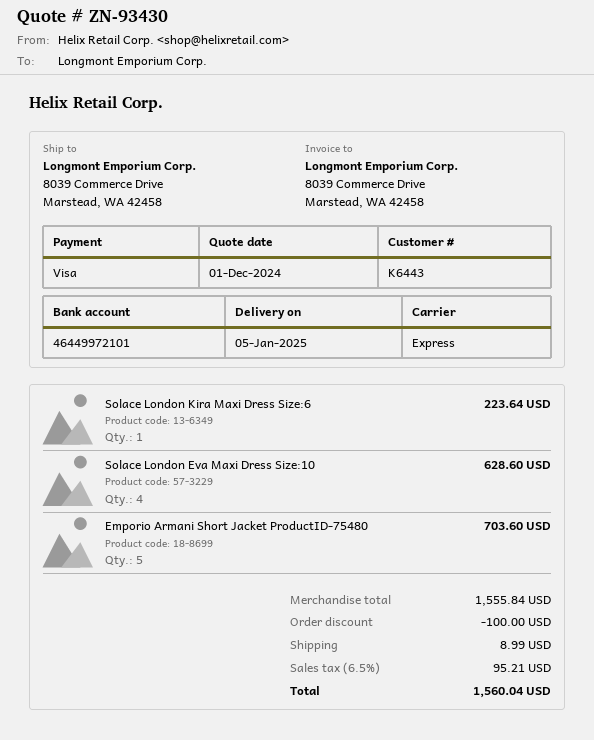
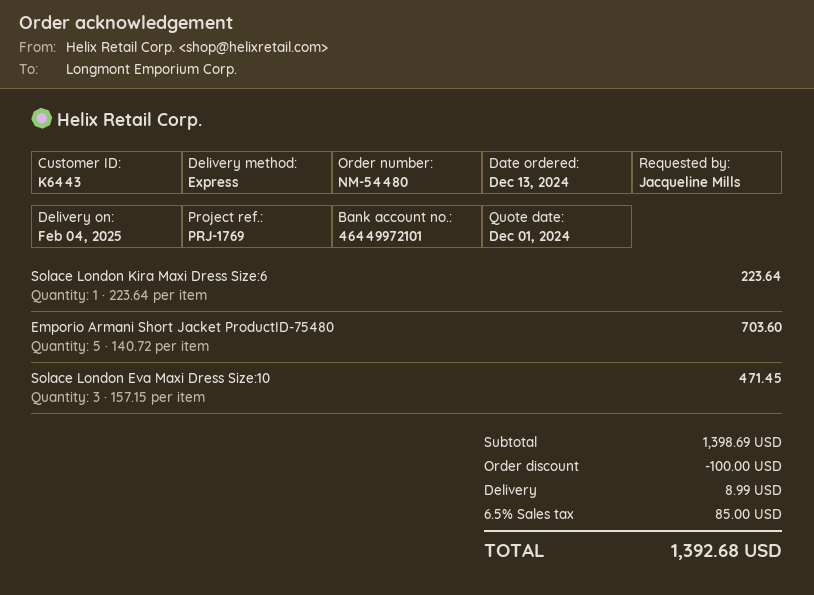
delivery date: 2025-01-05 -> 2025-02-04
Solace London Eva Maxi Dress Size:10: 4 for 628.60 -> 3 for 471.45
subtotal: 1555.84 -> 1398.69
tax: 6.5% = 95.21 -> 6.5% = 85.00
total: 1560.04 -> 1392.68

